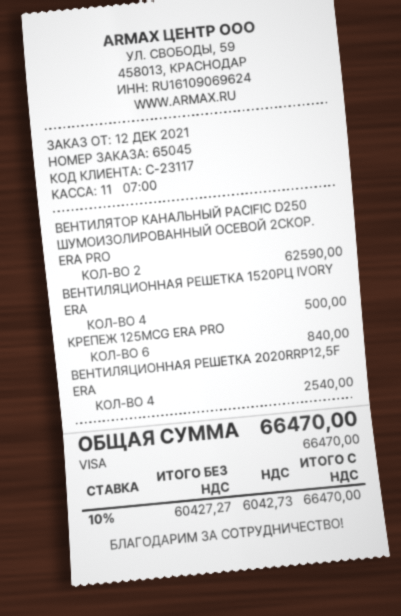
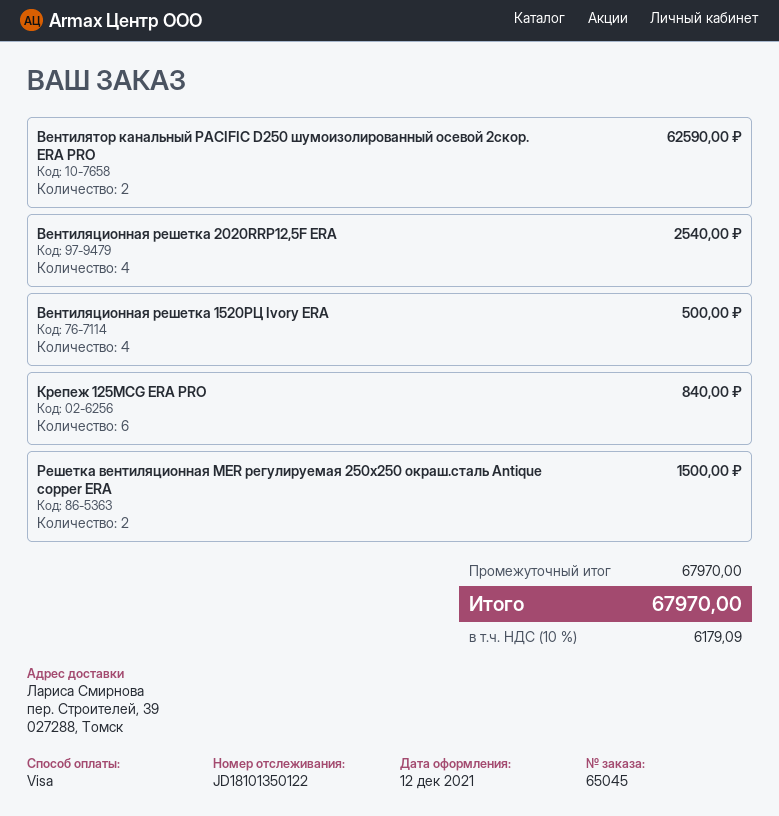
Решетка вентиляционная MER регулируемая 250х250 окраш.сталь Antique copper ERA: none -> 2 for 1500.00
tax: 10% = 6042.73 -> 10% = 6179.09
total: 66470.00 -> 67970.00

